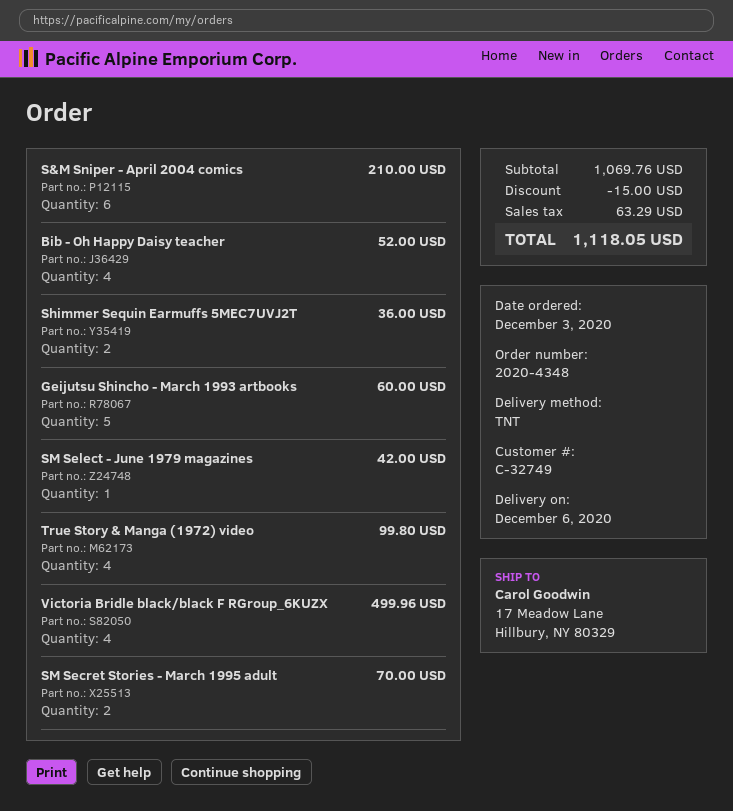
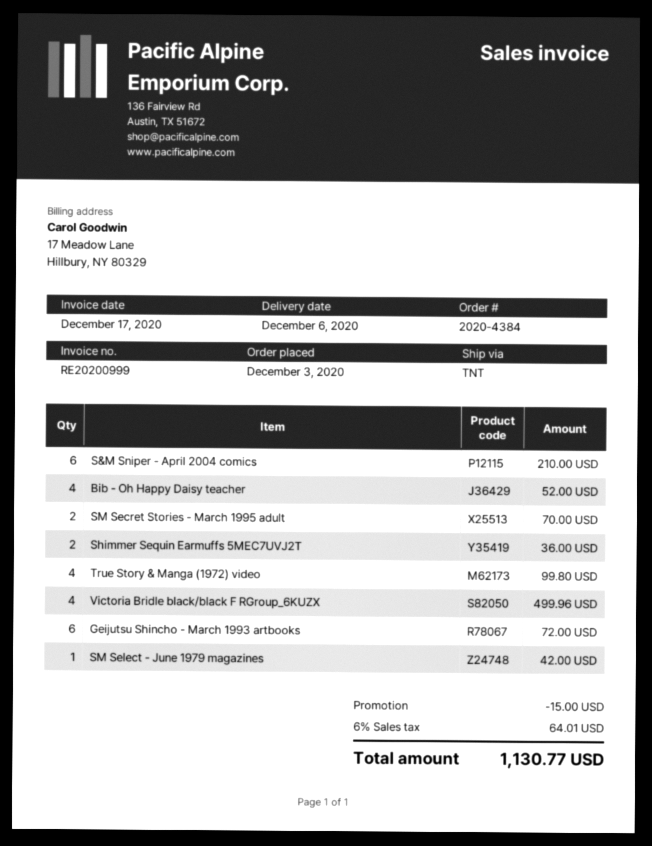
order number: 2020-4348 -> 2020-4384
Geijutsu Shincho - March 1993 artbooks: 5 for 60.00 -> 6 for 72.00
tax: 63.29 -> 64.01
total: 1118.05 -> 1130.77

